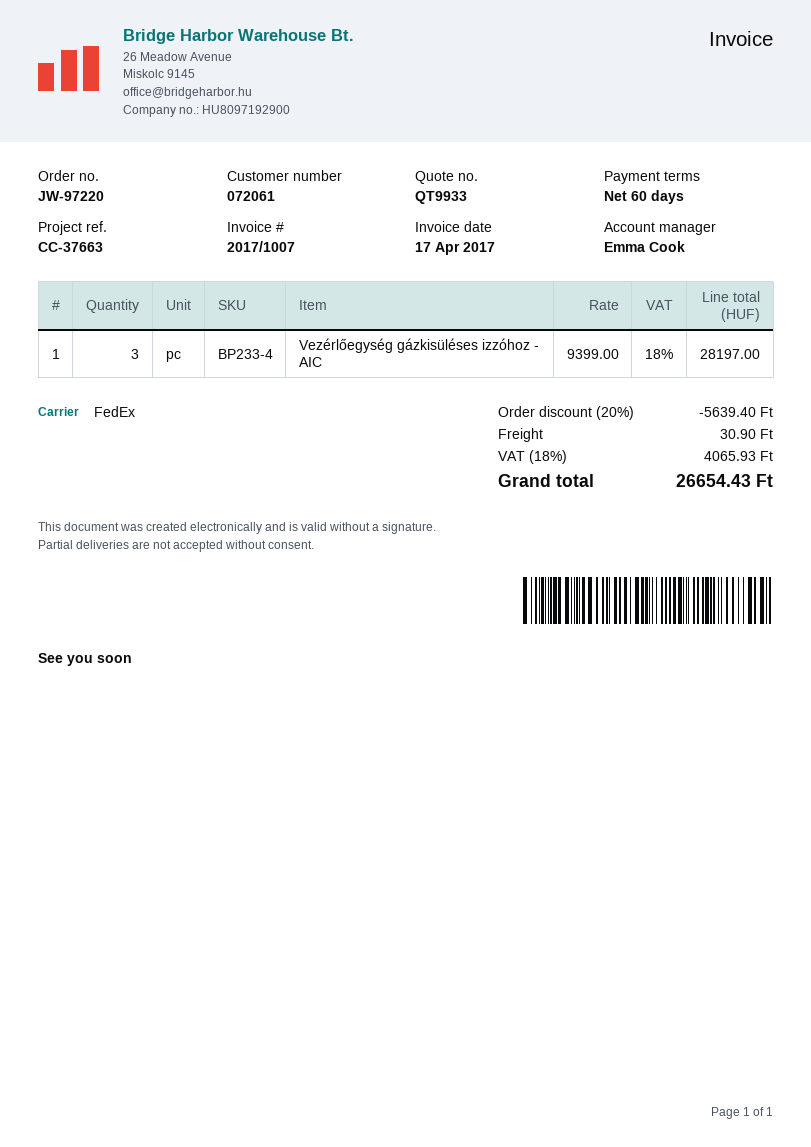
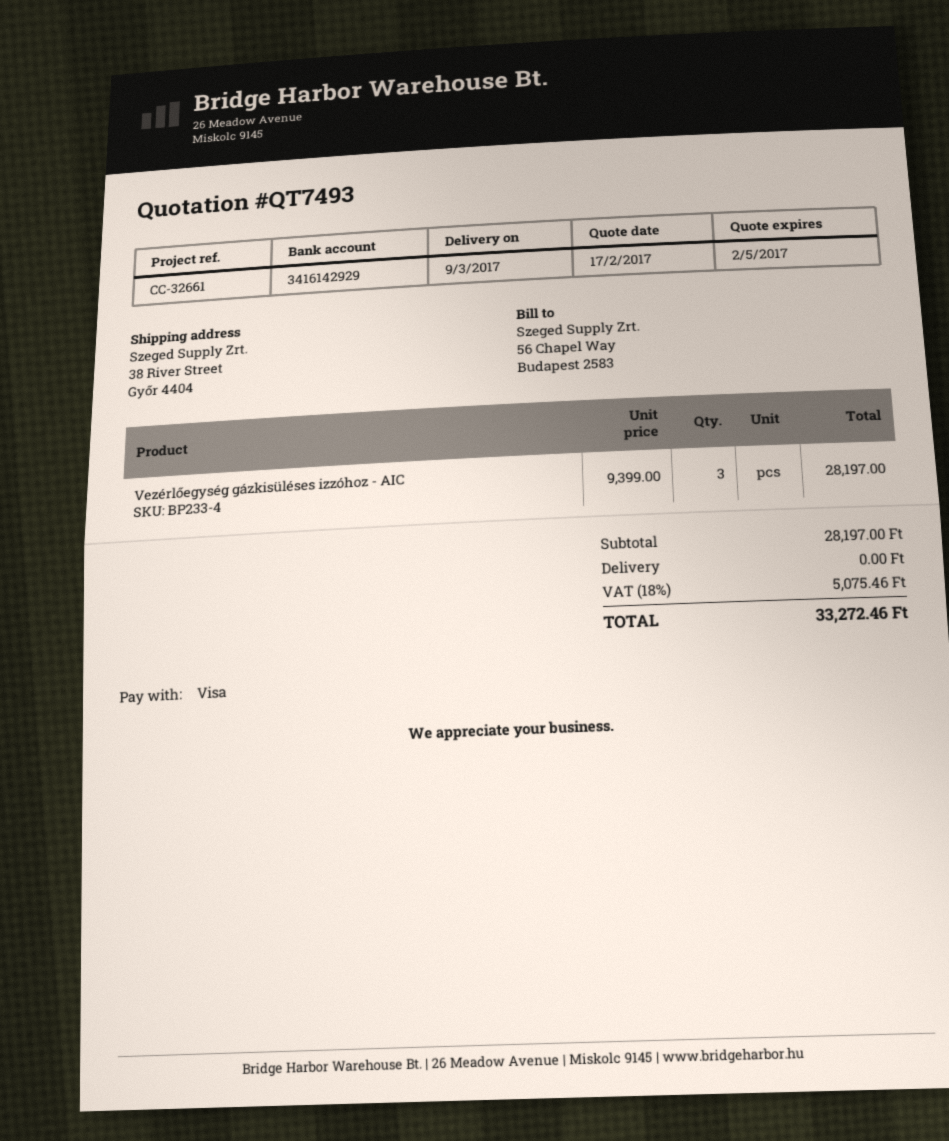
quote number: QT9933 -> QT7493
reference: CC-37663 -> CC-32661
discount: 20% = 5639.40 -> none
shipping: 30.90 -> 0.00
tax: 18% = 4065.93 -> 18% = 5075.46
total: 26654.43 -> 33272.46

